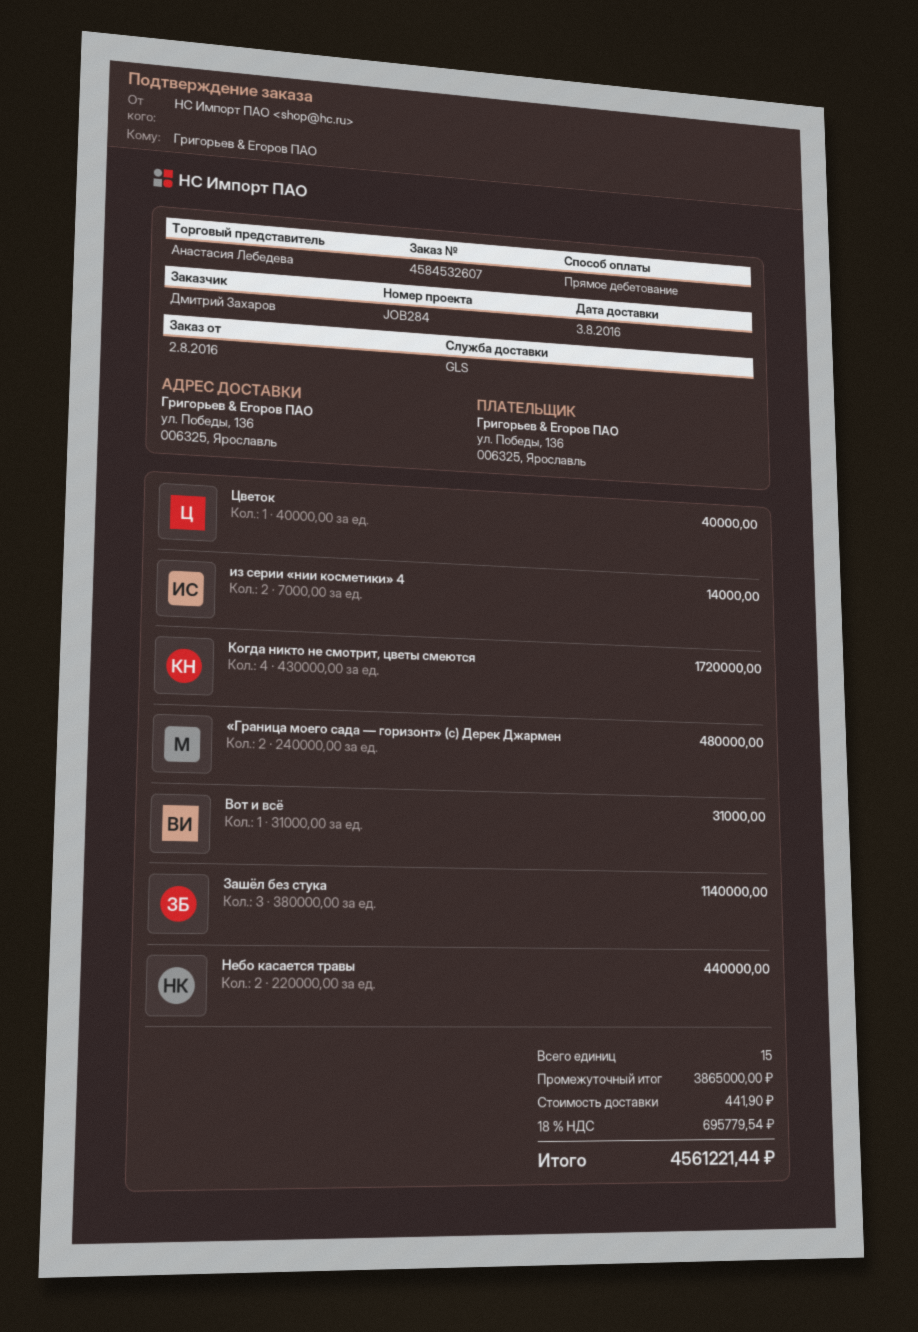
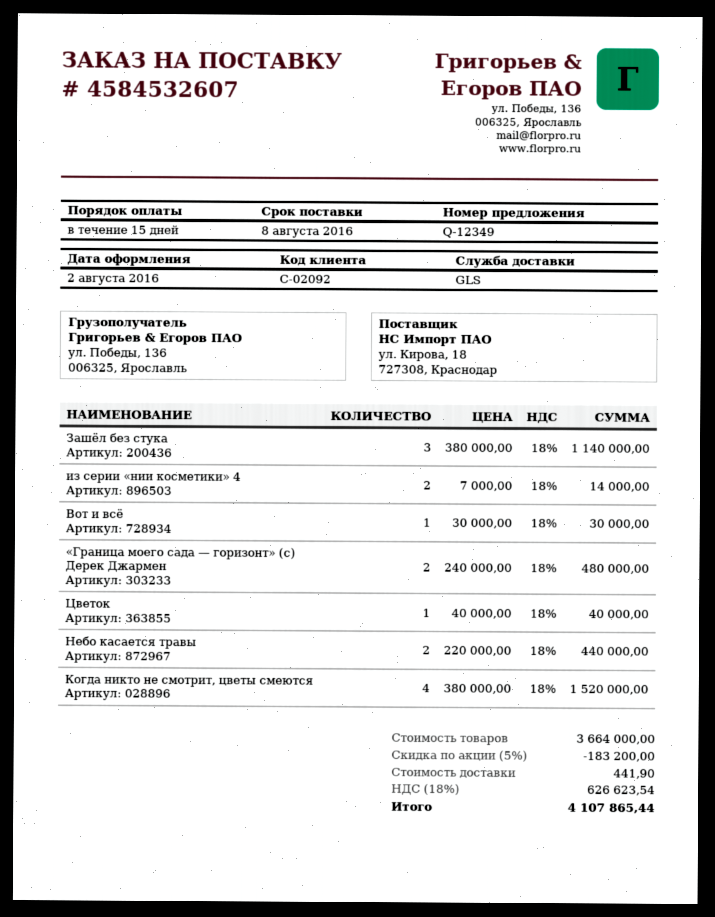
delivery date: 2016-08-03 -> 2016-08-08
Когда никто не смотрит, цветы смеются: 4 x 430000.00 = 1720000.00 -> 4 x 380000.00 = 1520000.00
Вот и всё: 1 x 31000.00 = 31000.00 -> 1 x 30000.00 = 30000.00
subtotal: 3865000.00 -> 3664000.00
discount: none -> 5% = 183200.00
tax: 18% = 695779.54 -> 18% = 626623.54
total: 4561221.44 -> 4107865.44

